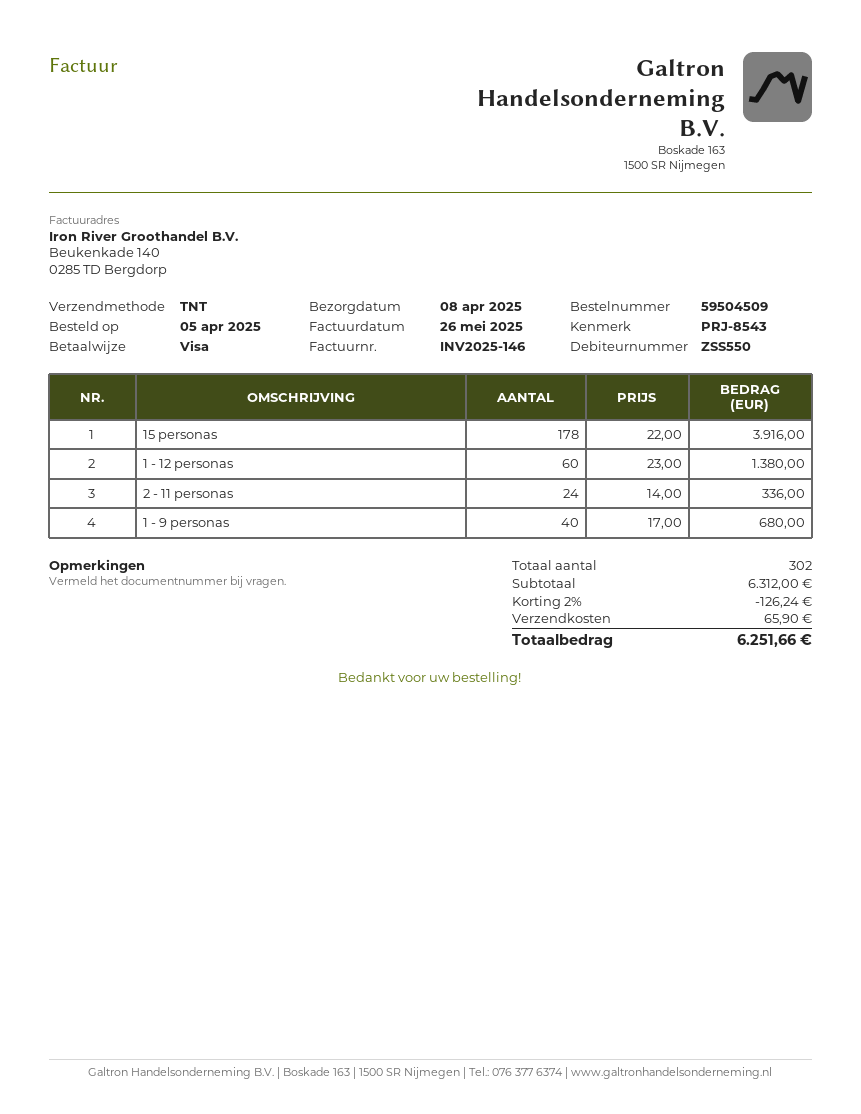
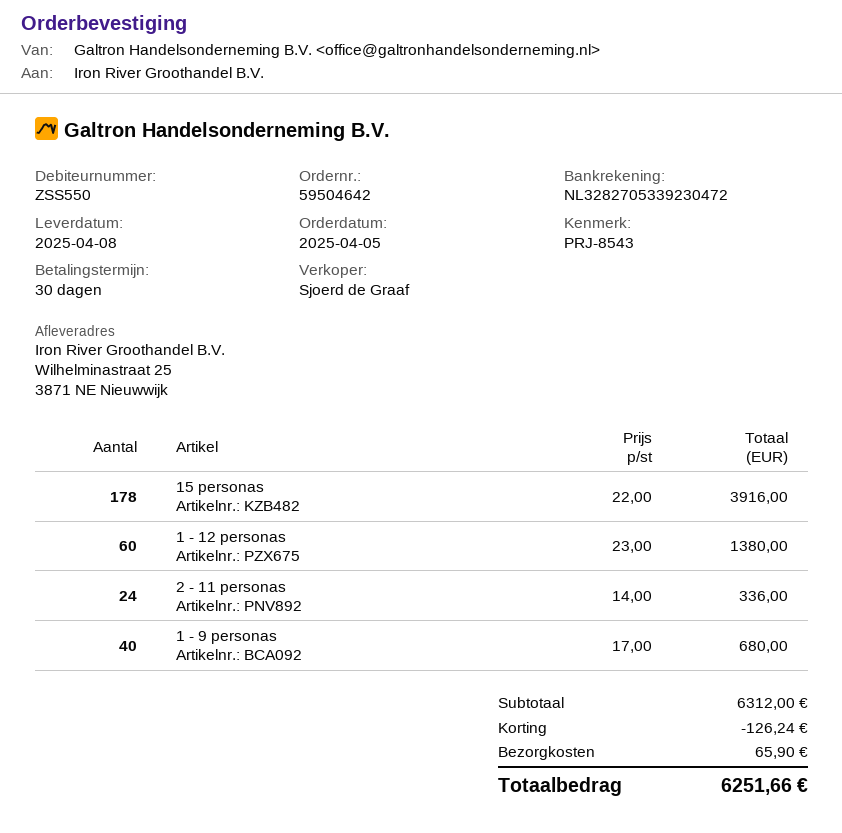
order number: 59504509 -> 59504642

